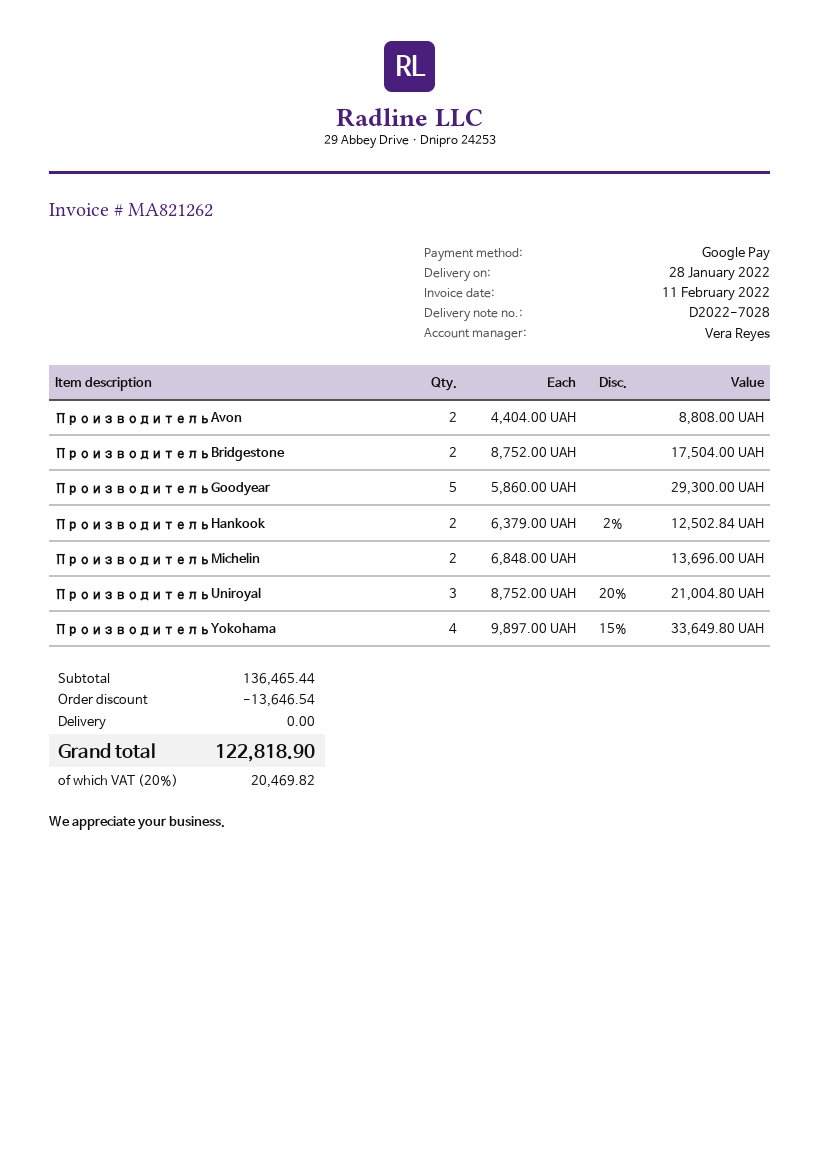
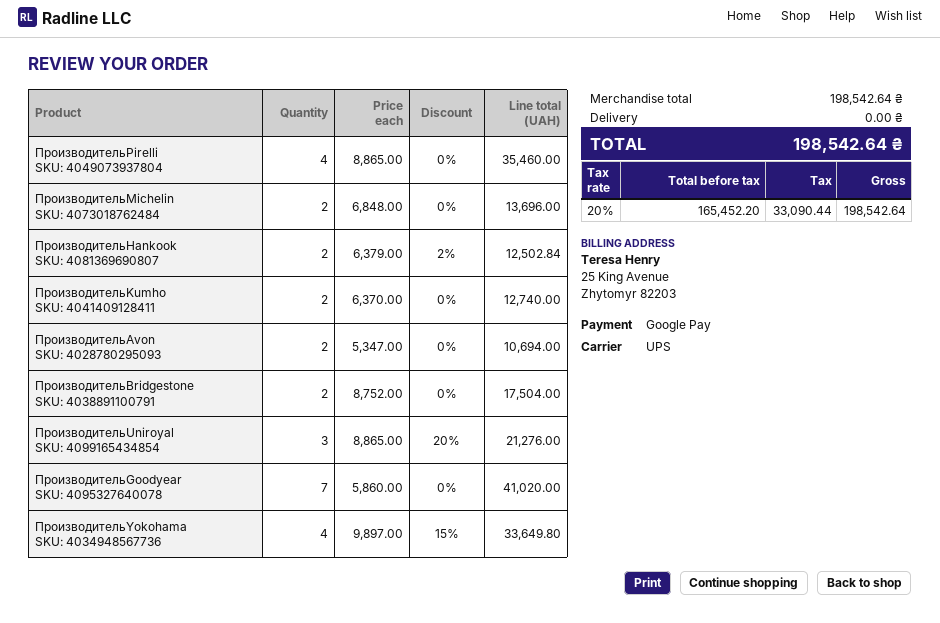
ПроизводительAvon: 2 x 4404.00 = 8808.00 -> 2 x 5347.00 = 10694.00
ПроизводительGoodyear: 5 x 5860.00 = 29300.00 -> 7 x 5860.00 = 41020.00
ПроизводительUniroyal: 3 x 8752.00 - 20% = 21004.80 -> 3 x 8865.00 - 20% = 21276.00
ПроизводительPirelli: none -> 4 x 8865.00 = 35460.00
ПроизводительKumho: none -> 2 x 6370.00 = 12740.00
subtotal: 136465.44 -> 198542.64
discount: 13646.54 -> none
tax: 20% = 20469.82 -> 20% = 33090.44
total: 122818.90 -> 198542.64

